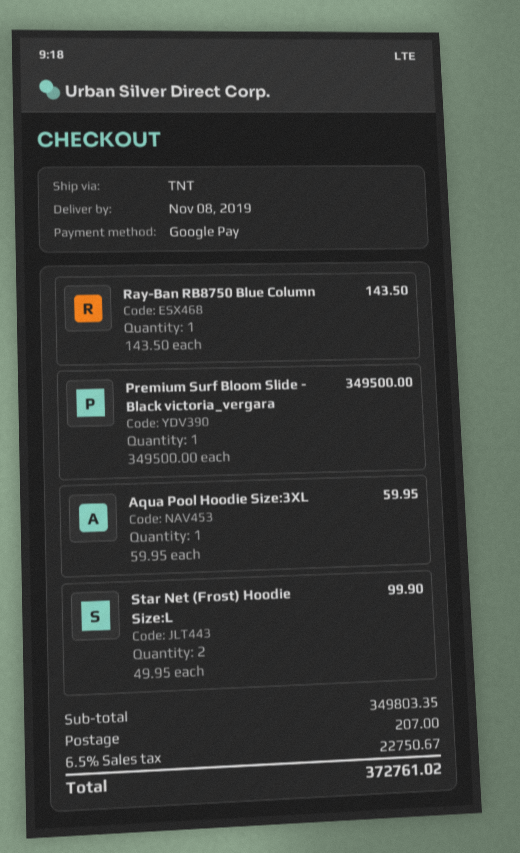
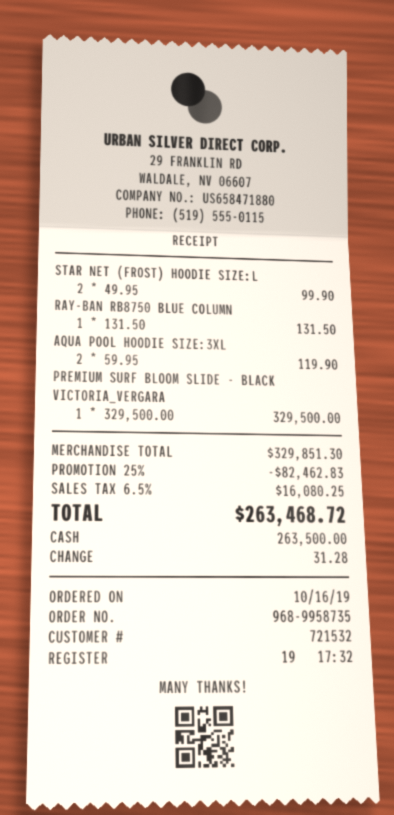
payment method: Google Pay -> cash
Ray-Ban RB8750 Blue Column: 1 x 143.50 = 143.50 -> 1 x 131.50 = 131.50
Premium Surf Bloom Slide - Black victoria_vergara: 1 x 349500.00 = 349500.00 -> 1 x 329500.00 = 329500.00
Aqua Pool Hoodie Size:3XL: 1 x 59.95 = 59.95 -> 2 x 59.95 = 119.90
subtotal: 349803.35 -> 329851.30
discount: none -> 25% = 82462.83
shipping: 207.00 -> none
tax: 6.5% = 22750.67 -> 6.5% = 16080.25
total: 372761.02 -> 263468.72

